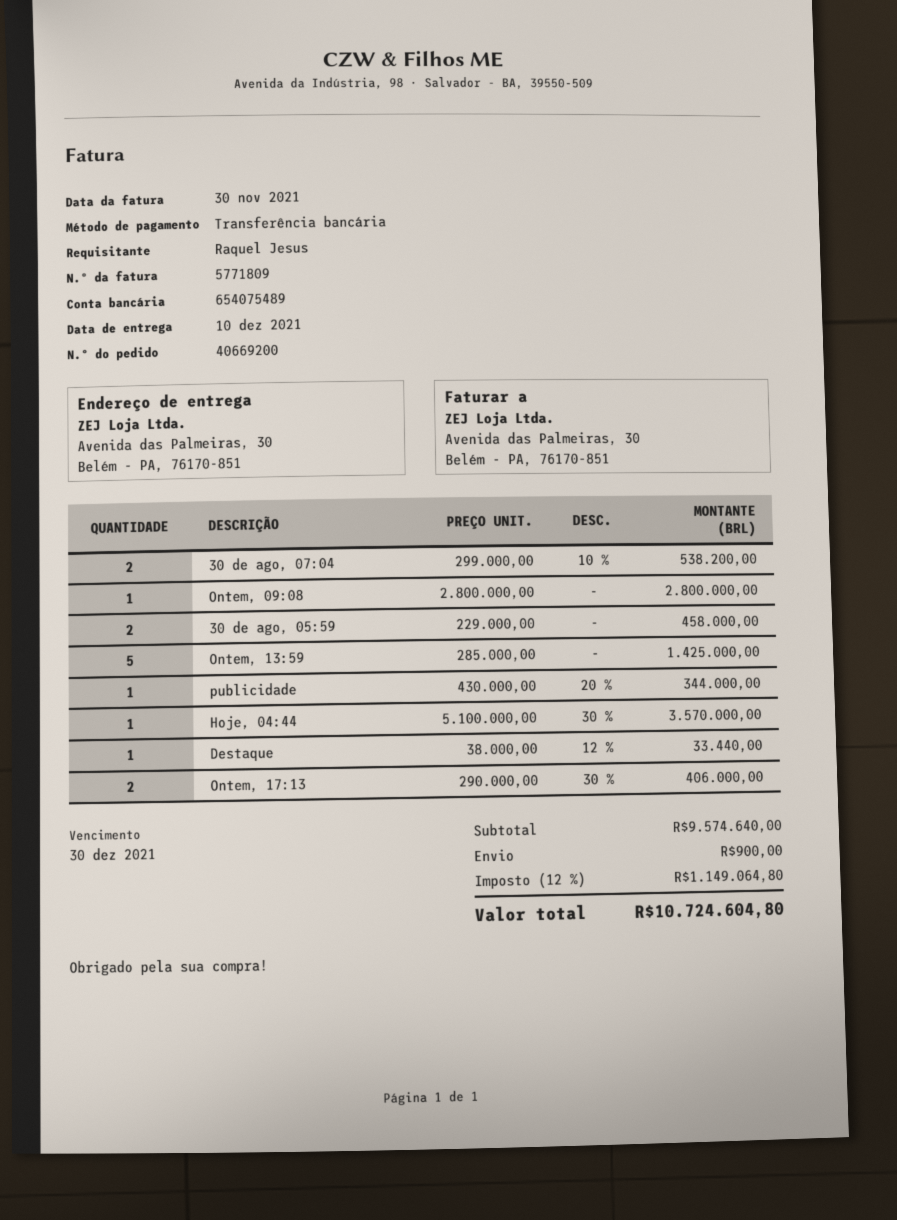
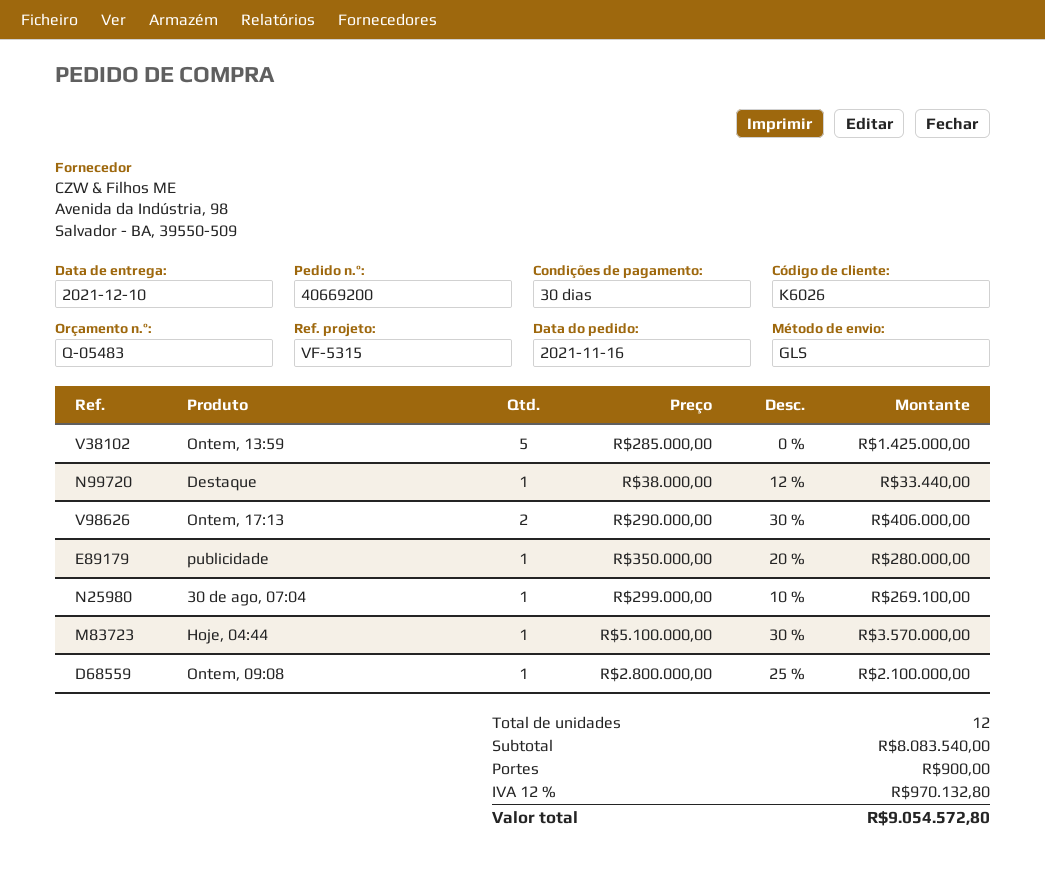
30 de ago, 07:04: 2 x 299000.00 - 10% = 538200.00 -> 1 x 299000.00 - 10% = 269100.00
Ontem, 09:08: 1 x 2800000.00 = 2800000.00 -> 1 x 2800000.00 - 25% = 2100000.00
30 de ago, 05:59: 2 x 229000.00 = 458000.00 -> none
publicidade: 1 x 430000.00 - 20% = 344000.00 -> 1 x 350000.00 - 20% = 280000.00
subtotal: 9574640.00 -> 8083540.00
tax: 12% = 1149064.80 -> 12% = 970132.80
total: 10724604.80 -> 9054572.80

